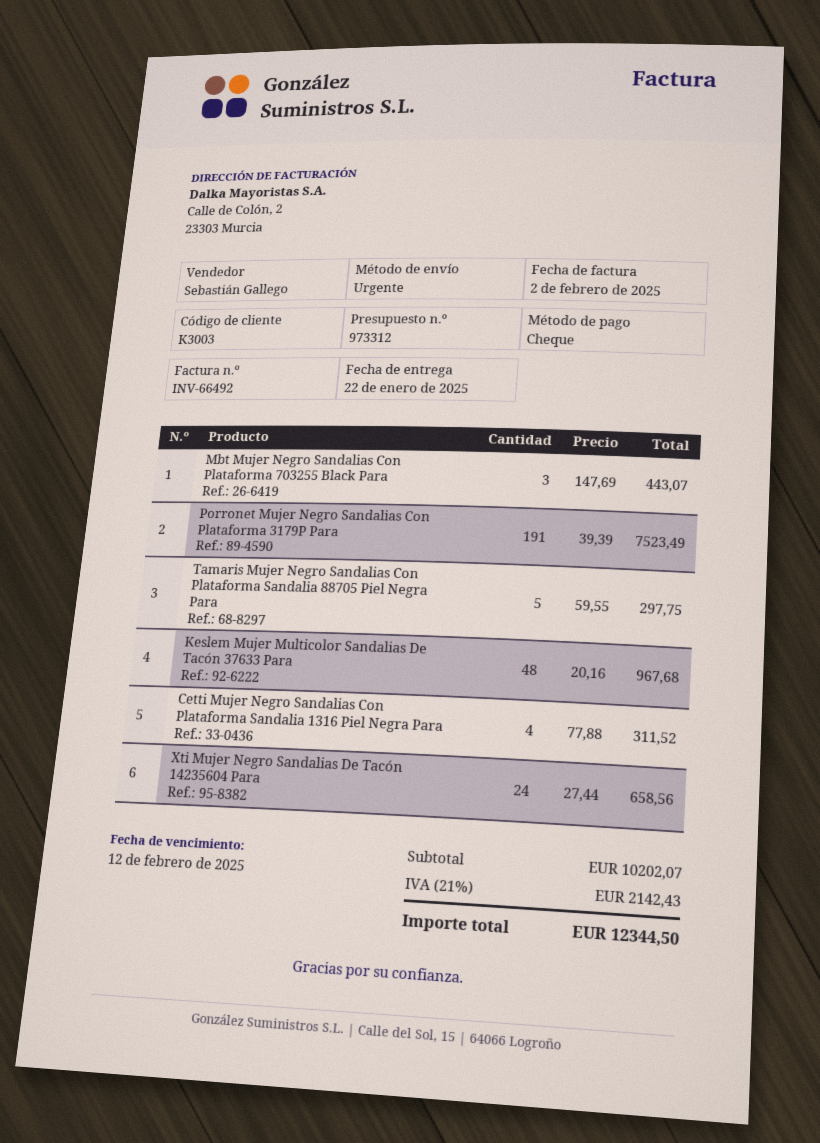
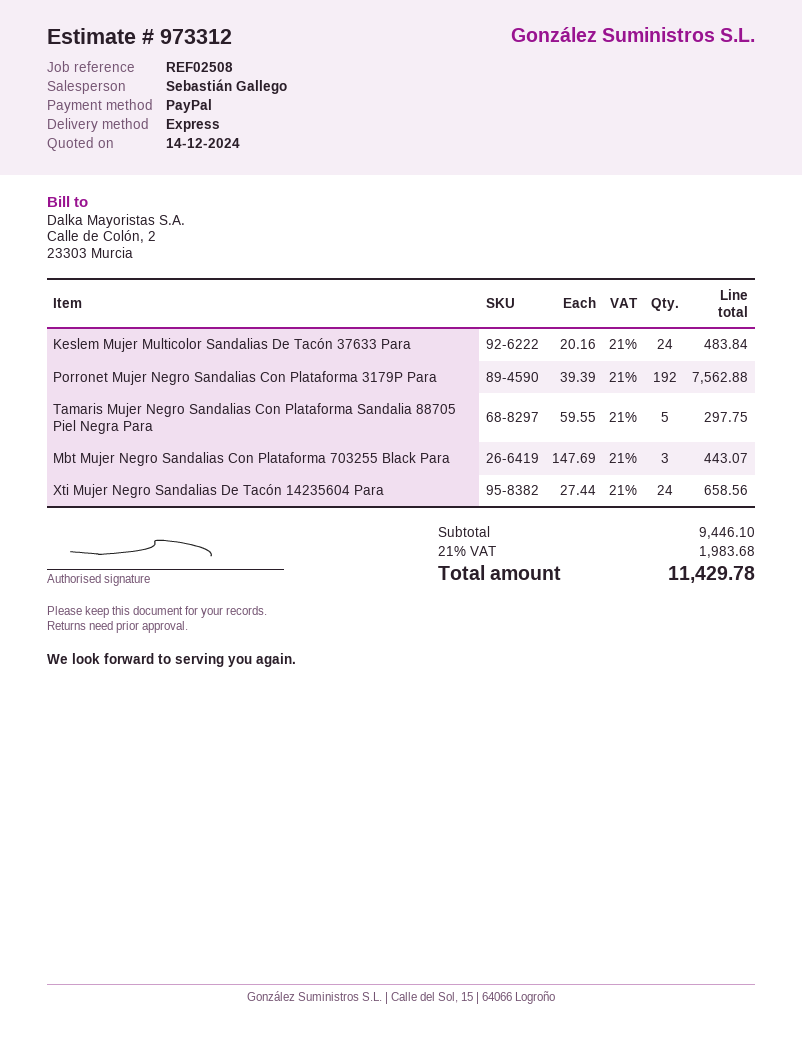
payment method: cheque -> PayPal
Porronet Mujer Negro Sandalias Con Plataforma 3179P Para: 191 x 39.39 = 7523.49 -> 192 x 39.39 = 7562.88
Keslem Mujer Multicolor Sandalias De Tacón 37633 Para: 48 x 20.16 = 967.68 -> 24 x 20.16 = 483.84
Cetti Mujer Negro Sandalias Con Plataforma Sandalia 1316 Piel Negra Para: 4 x 77.88 = 311.52 -> none
subtotal: 10202.07 -> 9446.10
tax: 21% = 2142.43 -> 21% = 1983.68
total: 12344.50 -> 11429.78

